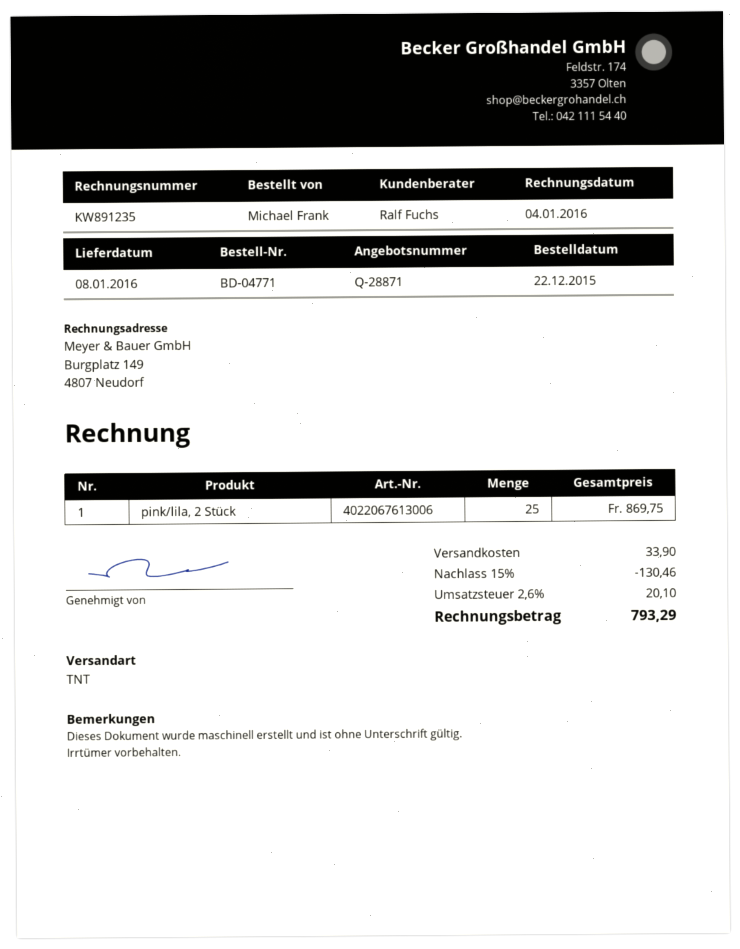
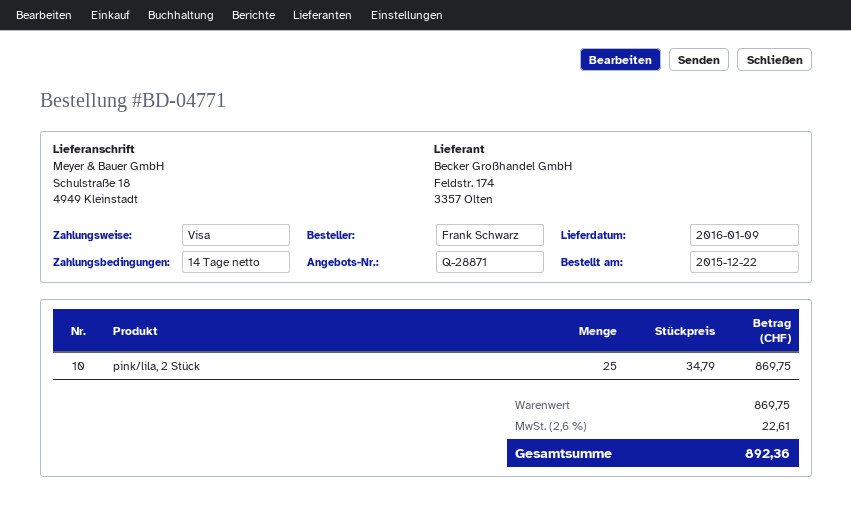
delivery date: 2016-01-08 -> 2016-01-09
ordered by: Michael Frank -> Frank Schwarz
discount: 15% = 130.46 -> none
shipping: 33.90 -> none
tax: 2.6% = 20.10 -> 2.6% = 22.61
total: 793.29 -> 892.36

